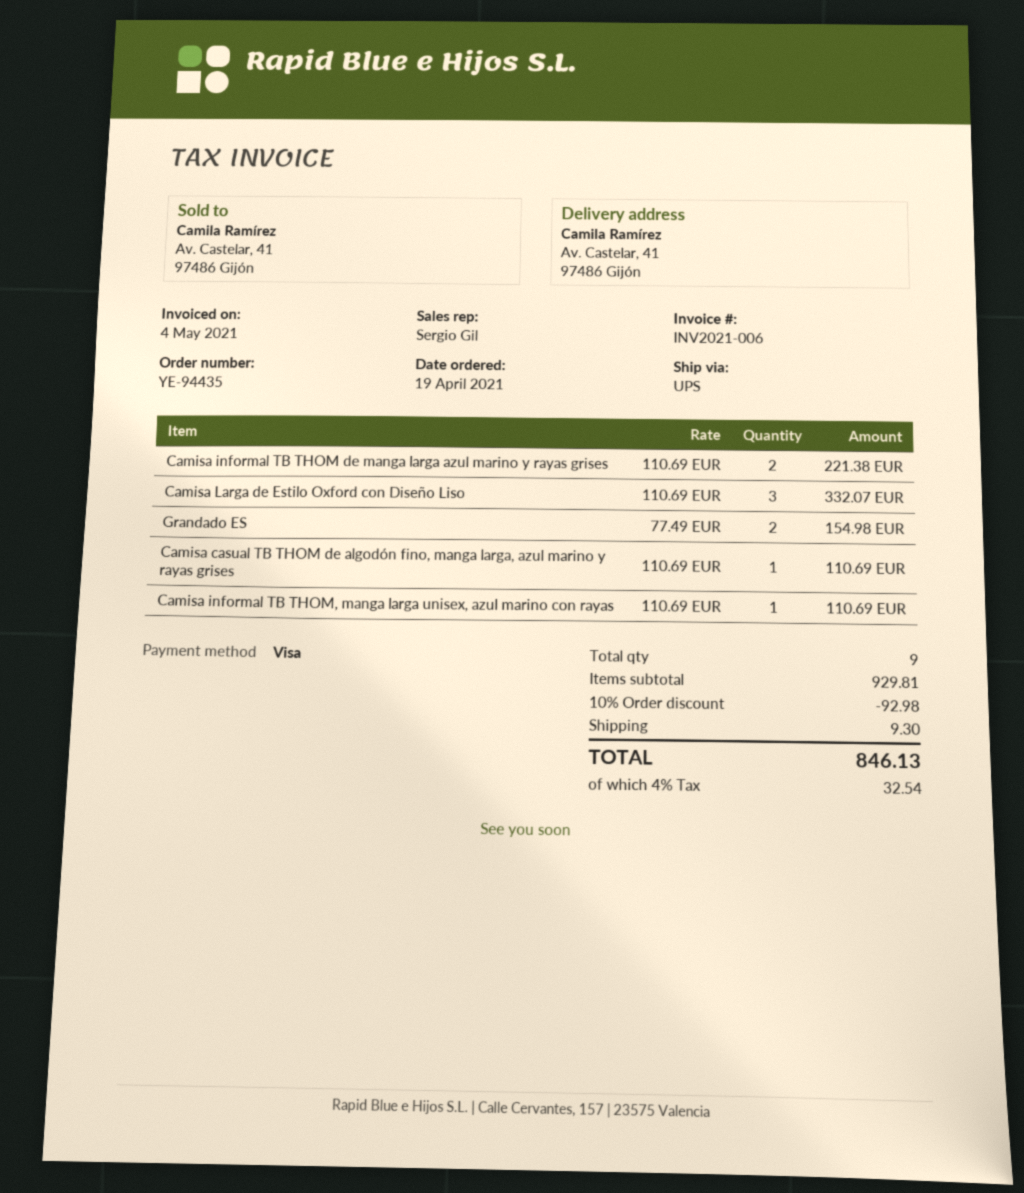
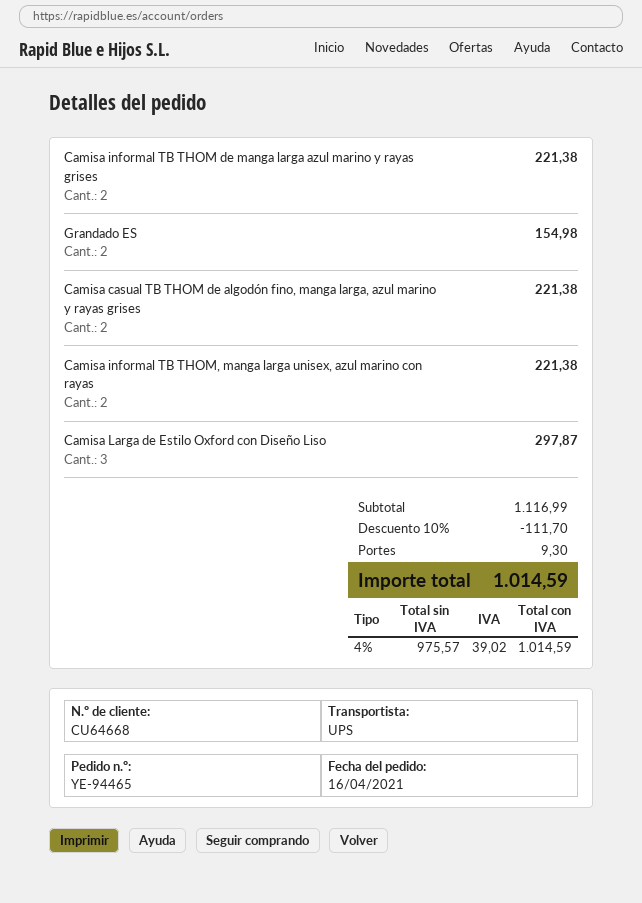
order number: YE-94435 -> YE-94465
order date: 2021-04-19 -> 2021-04-16
Camisa Larga de Estilo Oxford con Diseño Liso: 3 for 332.07 -> 3 for 297.87
Camisa casual TB THOM de algodón fino, manga larga, azul marino y rayas grises: 1 for 110.69 -> 2 for 221.38
Camisa informal TB THOM, manga larga unisex, azul marino con rayas: 1 for 110.69 -> 2 for 221.38
subtotal: 929.81 -> 1116.99
discount: 10% = 92.98 -> 10% = 111.70
tax: 4% = 32.54 -> 4% = 39.02
total: 846.13 -> 1014.59

